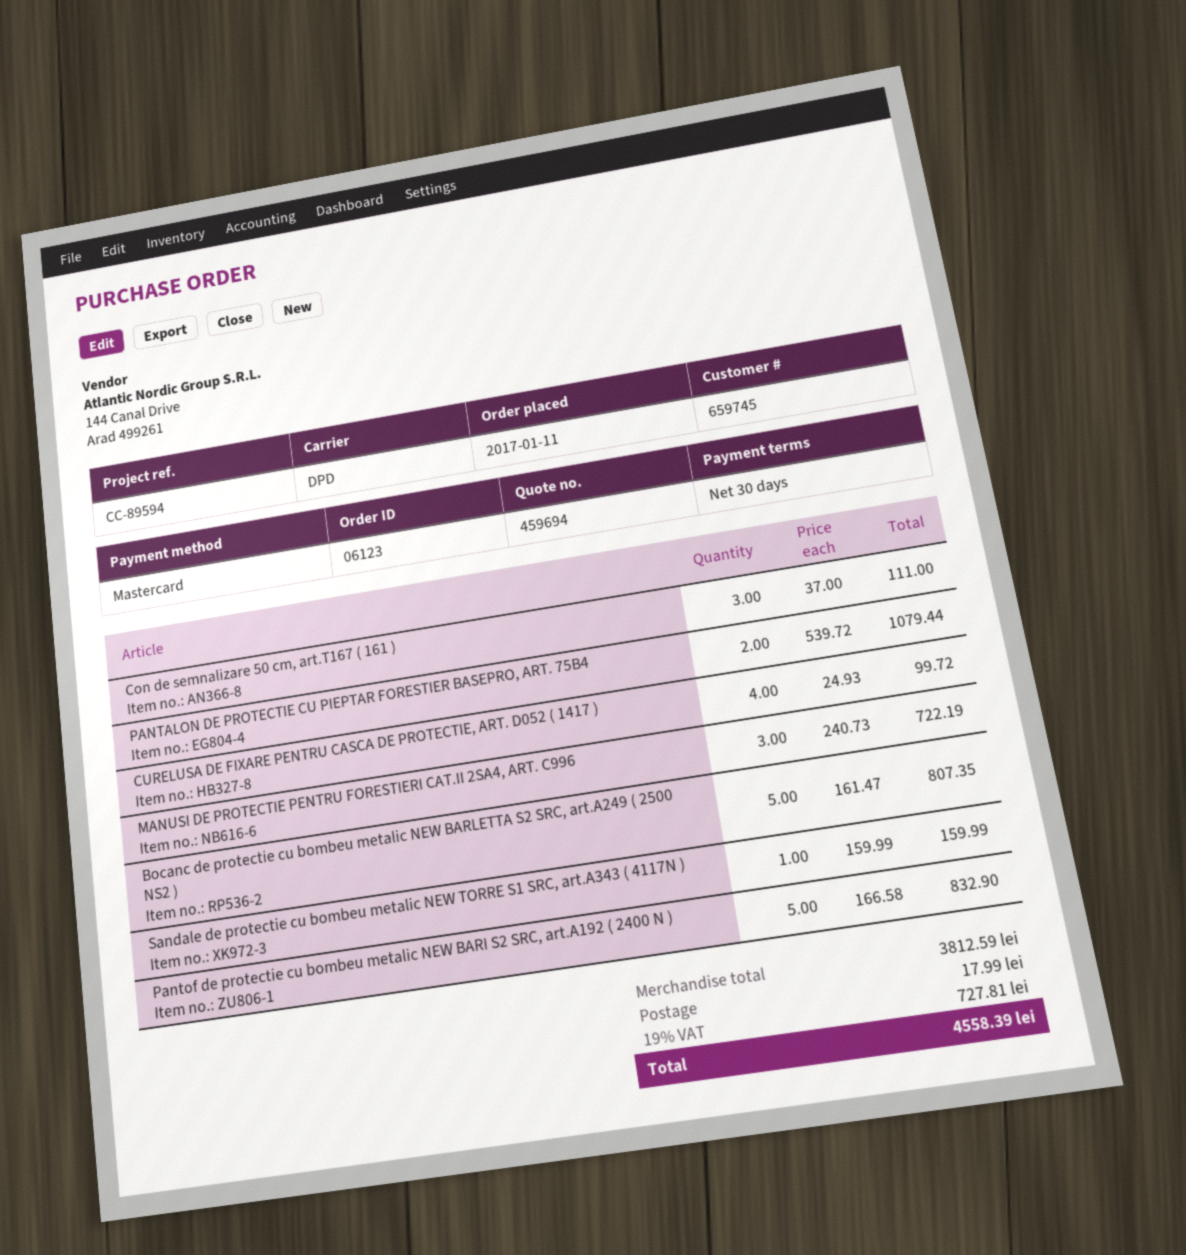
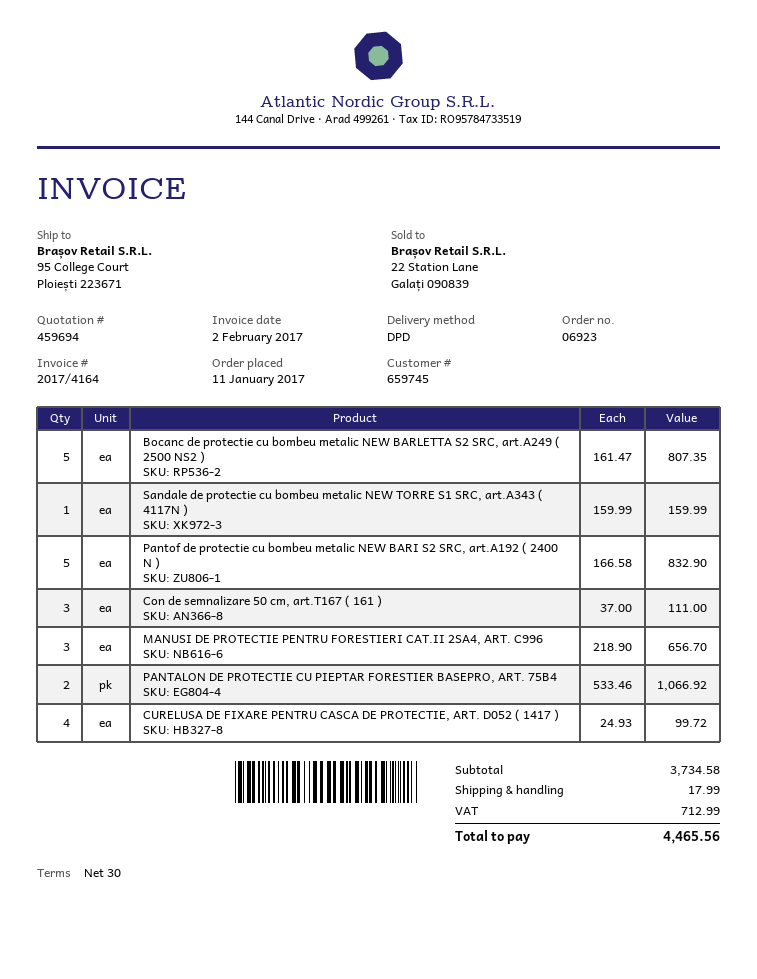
order number: 06123 -> 06923
PANTALON DE PROTECTIE CU PIEPTAR FORESTIER BASEPRO, ART. 75B4: 2 x 539.72 = 1079.44 -> 2 x 533.46 = 1066.92
MANUSI DE PROTECTIE PENTRU FORESTIERI CAT.II 2SA4, ART. C996: 3 x 240.73 = 722.19 -> 3 x 218.90 = 656.70
subtotal: 3812.59 -> 3734.58
tax: 727.81 -> 712.99
total: 4558.39 -> 4465.56

